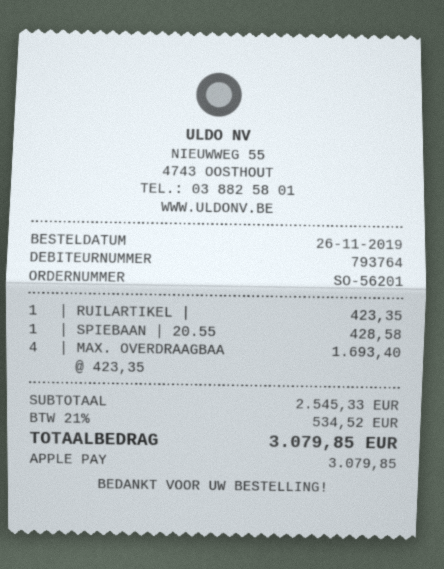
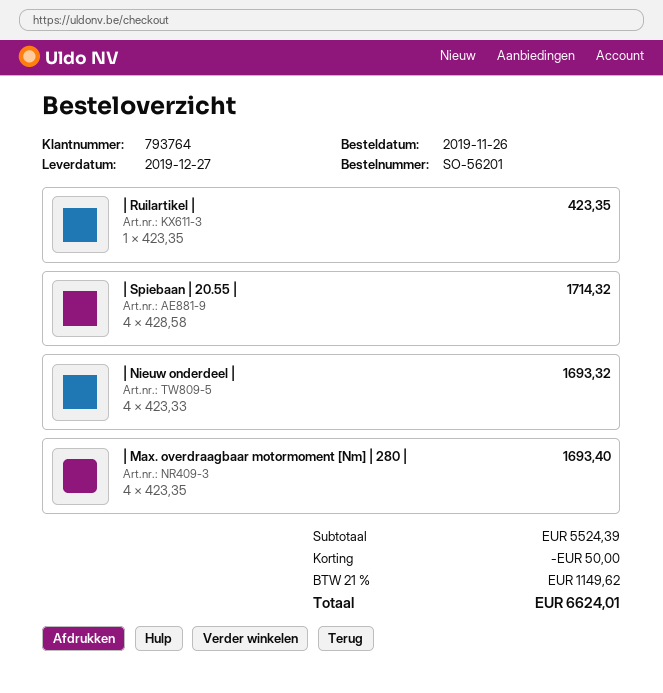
| SPIEBAAN | 20.55: 1 x 428.58 = 428.58 -> 4 x 428.58 = 1714.32
| Nieuw onderdeel |: none -> 4 x 423.33 = 1693.32
subtotal: 2545.33 -> 5524.39
discount: none -> 50.00
tax: 21% = 534.52 -> 21% = 1149.62
total: 3079.85 -> 6624.01

